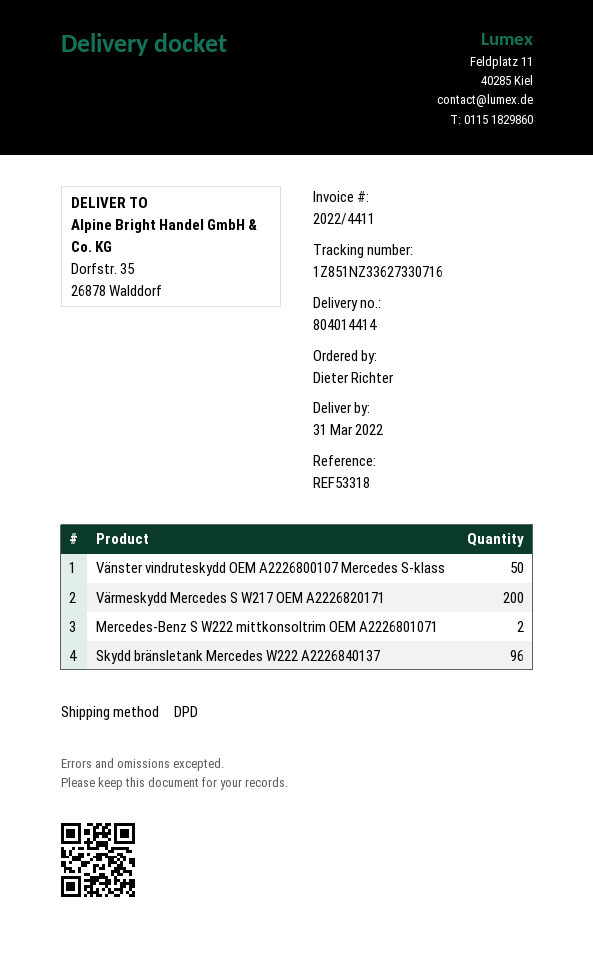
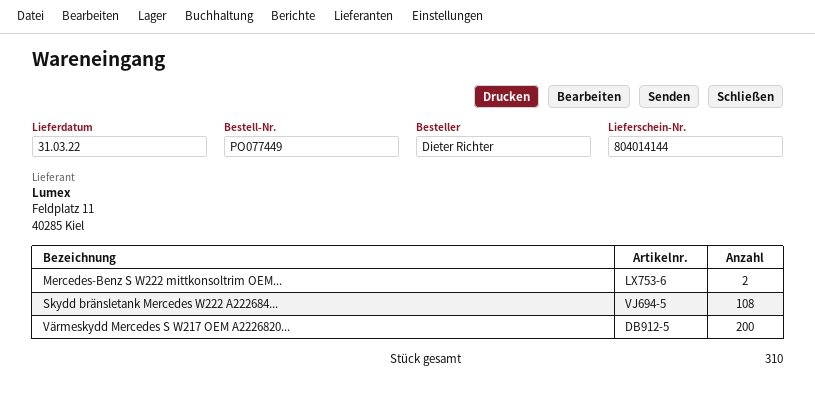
delivery note number: 804014414 -> 804014144
Vänster vindruteskydd OEM A2226800107 Mercedes S-klass: 50 -> none
Skydd bränsletank Mercedes W222 A2226840137: 96 -> 108

